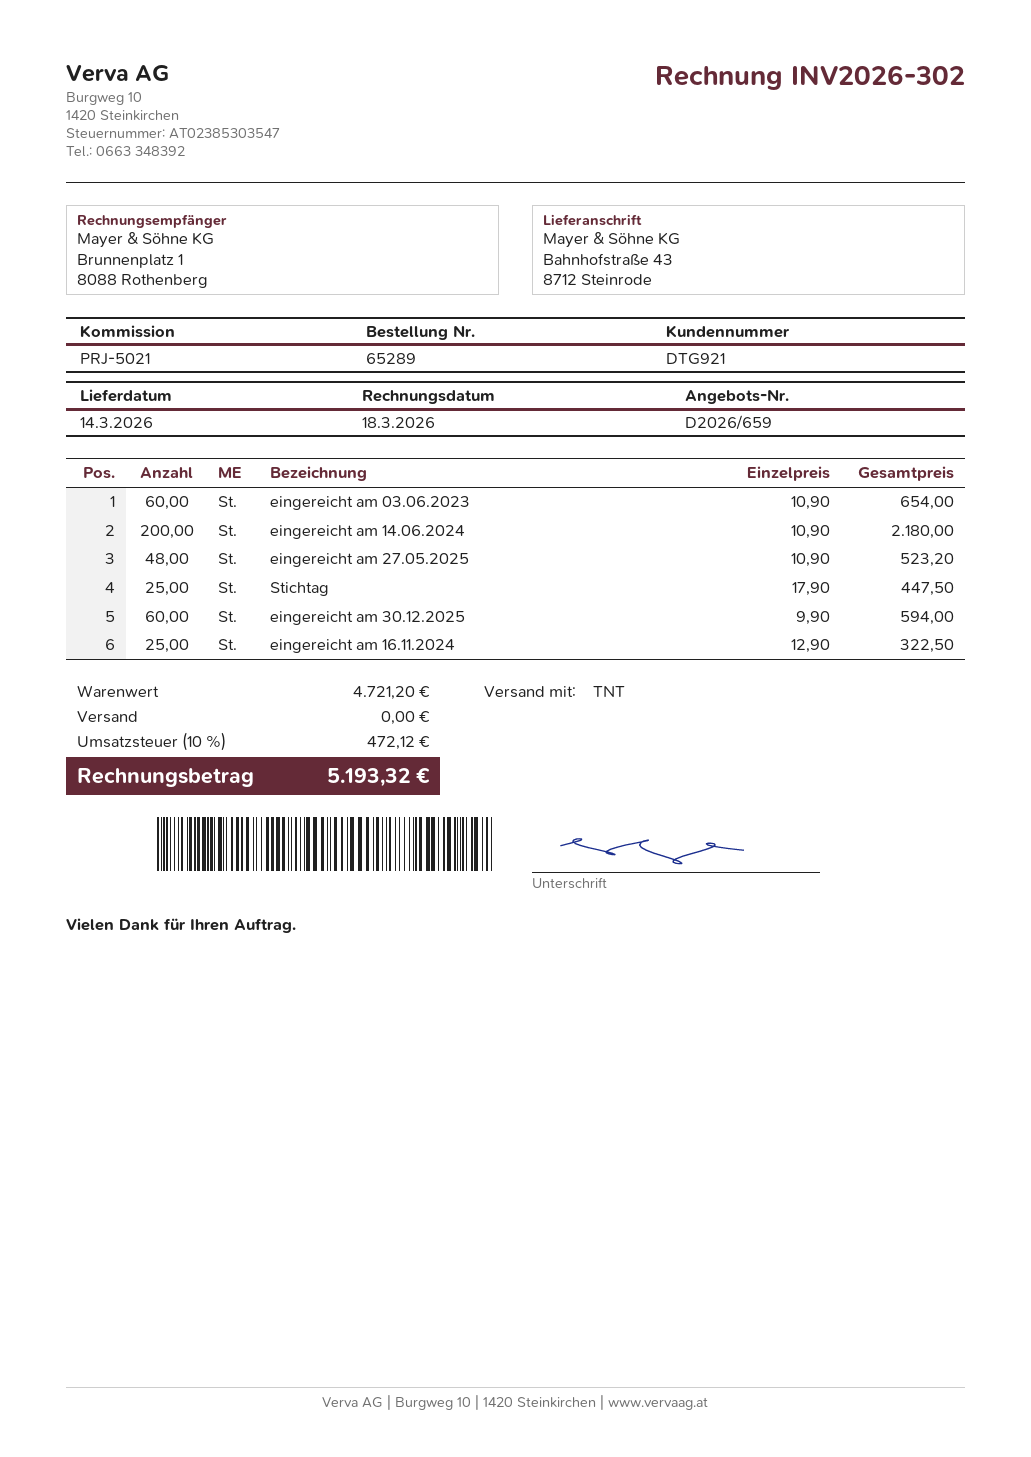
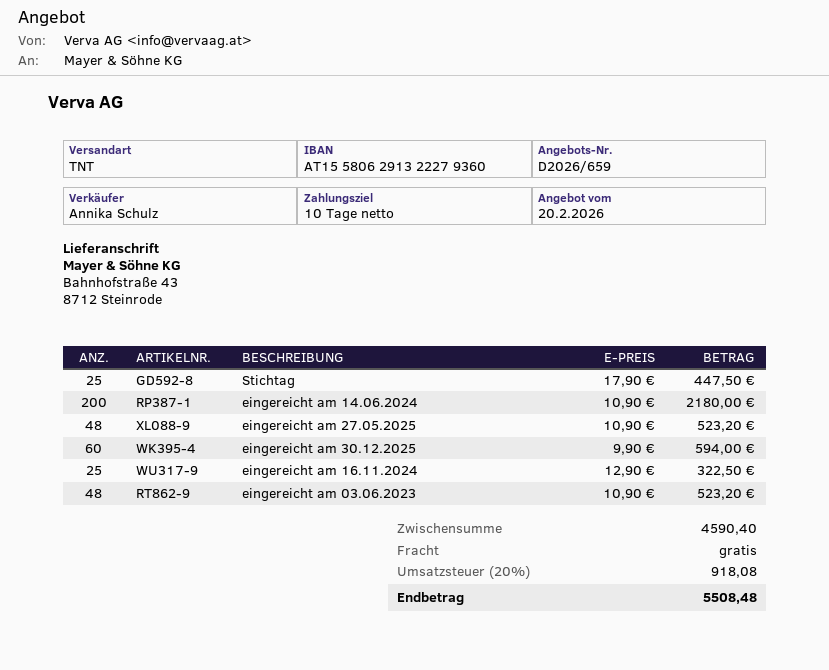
eingereicht am 03.06.2023: 60 x 10.90 = 654.00 -> 48 x 10.90 = 523.20
subtotal: 4721.20 -> 4590.40
tax: 10% = 472.12 -> 20% = 918.08
total: 5193.32 -> 5508.48

